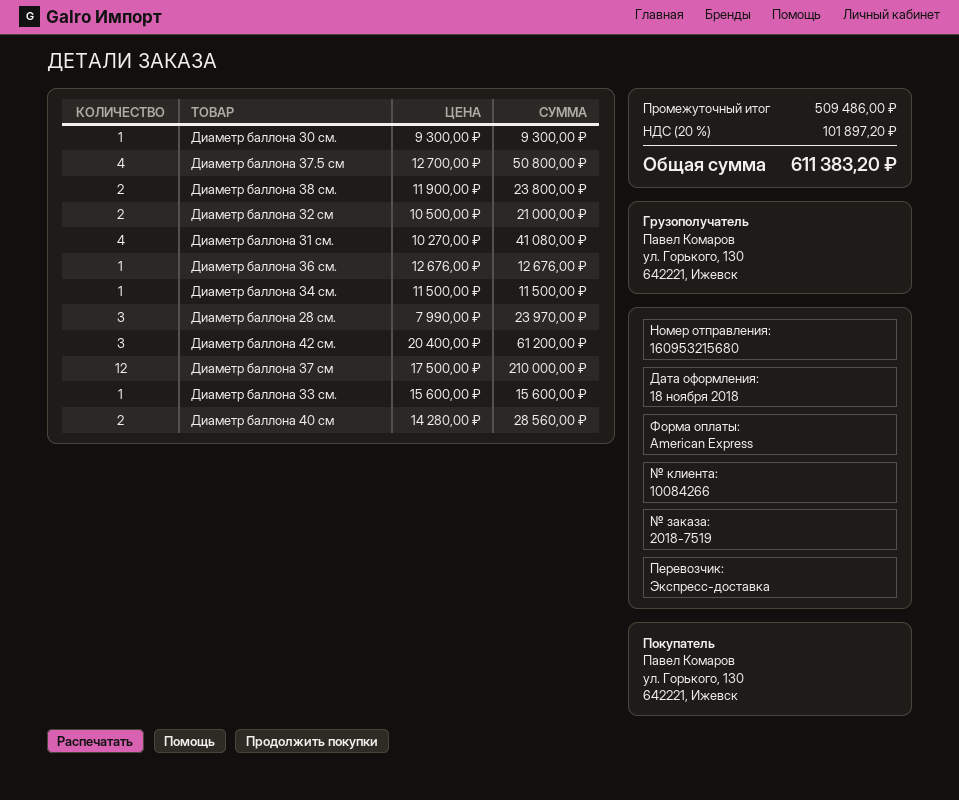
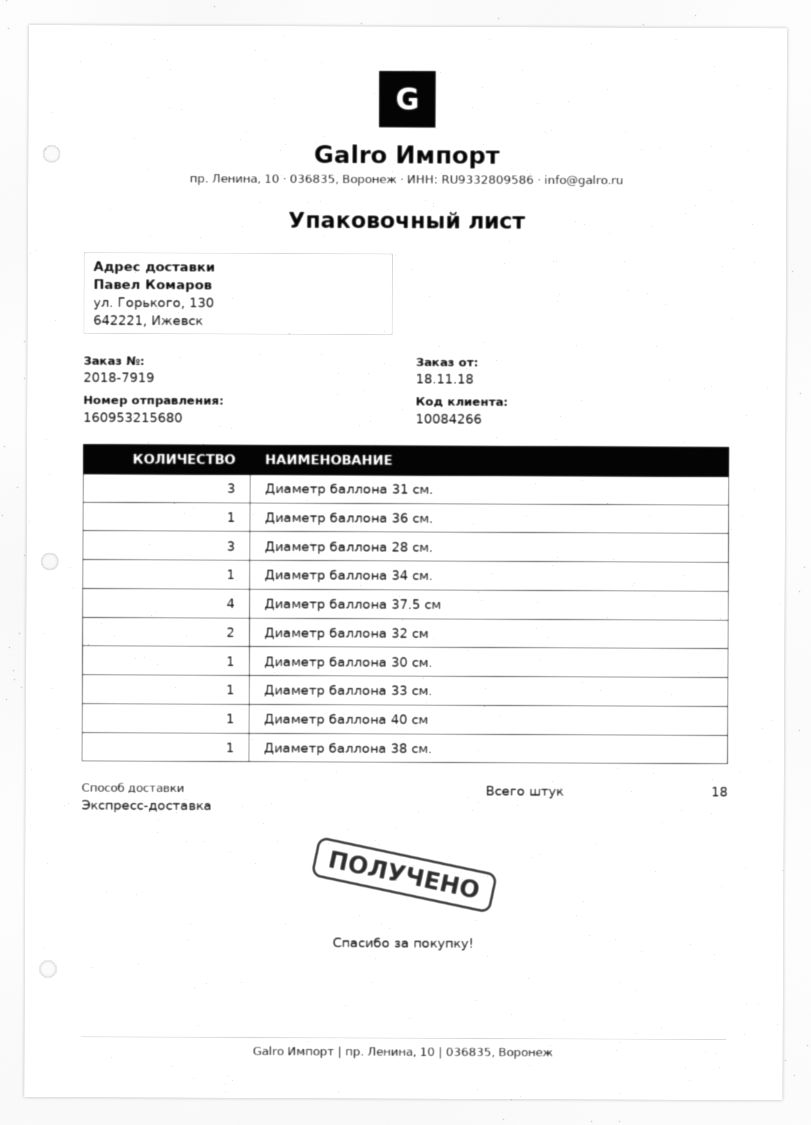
order number: 2018-7519 -> 2018-7919
Диаметр баллона 38 см.: 2 -> 1
Диаметр баллона 31 см.: 4 -> 3
Диаметр баллона 42 см.: 3 -> none
Диаметр баллона 37 см: 12 -> none
Диаметр баллона 40 см: 2 -> 1

